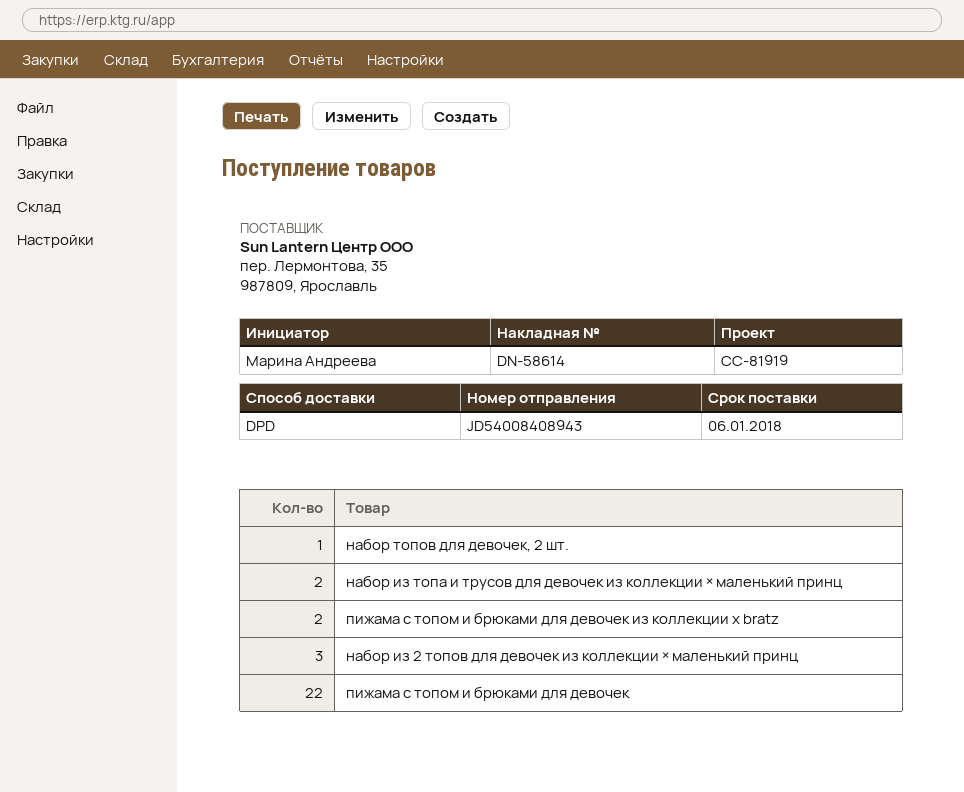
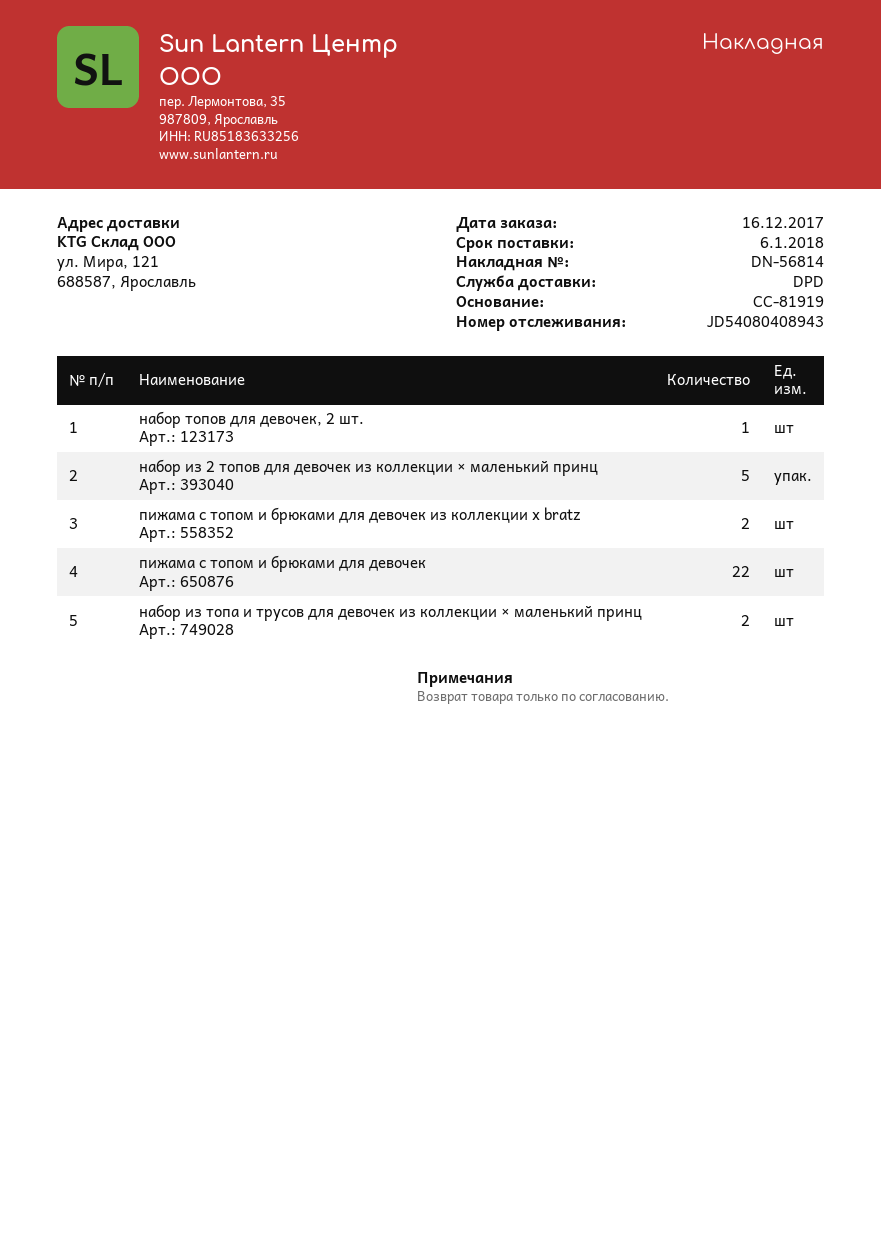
delivery note number: DN-58614 -> DN-56814
tracking number: JD54008408943 -> JD54080408943
набор из 2 топов для девочек из коллекции × маленький принц: 3 -> 5

